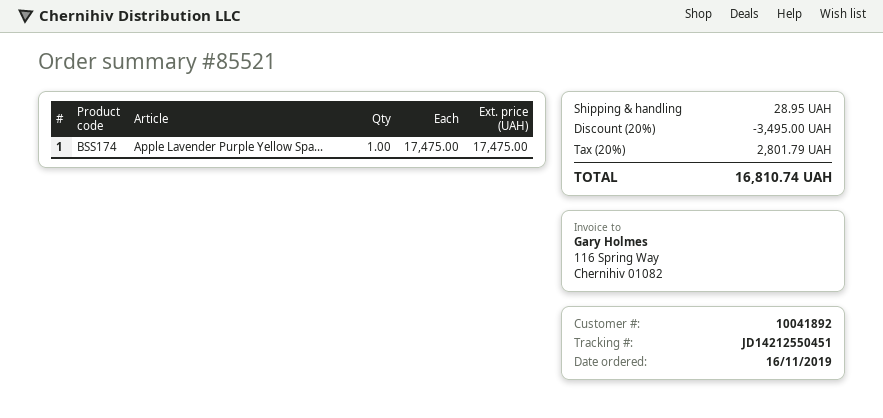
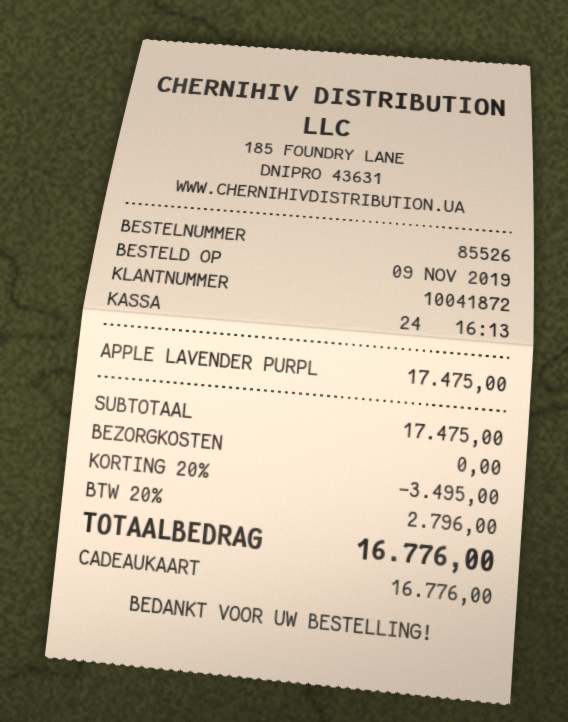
order number: 85521 -> 85526
order date: 2019-11-16 -> 2019-11-09
customer number: 10041892 -> 10041872
shipping: 28.95 -> 0.00
tax: 20% = 2801.79 -> 20% = 2796.00
total: 16810.74 -> 16776.00

